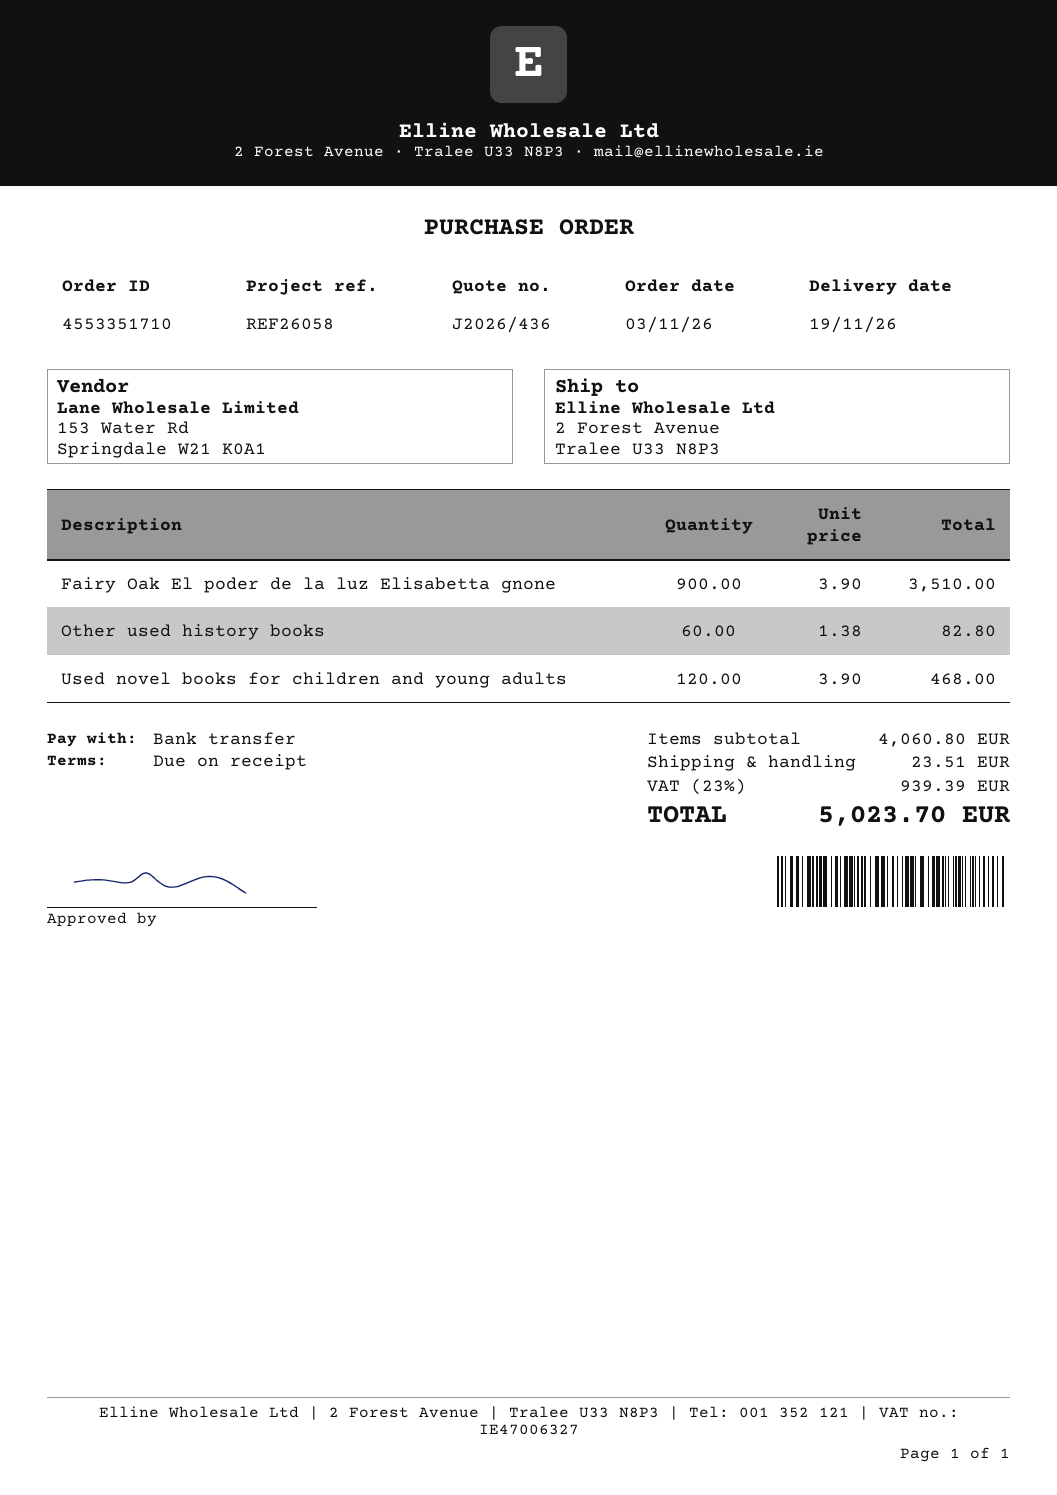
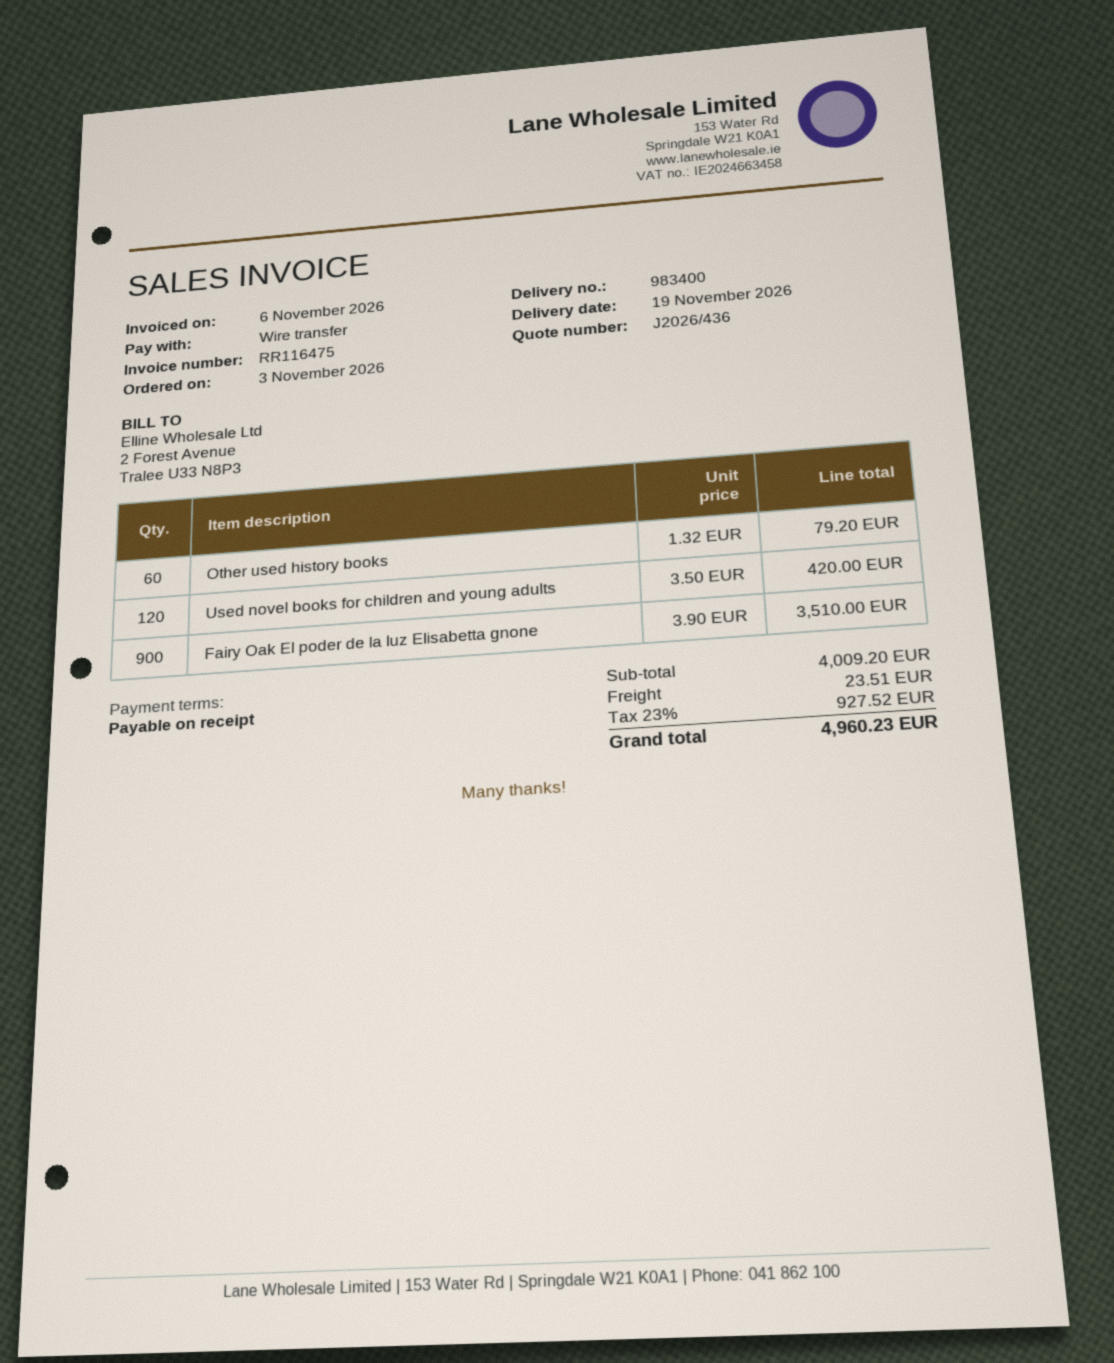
Other used history books: 60 x 1.38 = 82.80 -> 60 x 1.32 = 79.20
Used novel books for children and young adults: 120 x 3.90 = 468.00 -> 120 x 3.50 = 420.00
subtotal: 4060.80 -> 4009.20
tax: 23% = 939.39 -> 23% = 927.52
total: 5023.70 -> 4960.23

